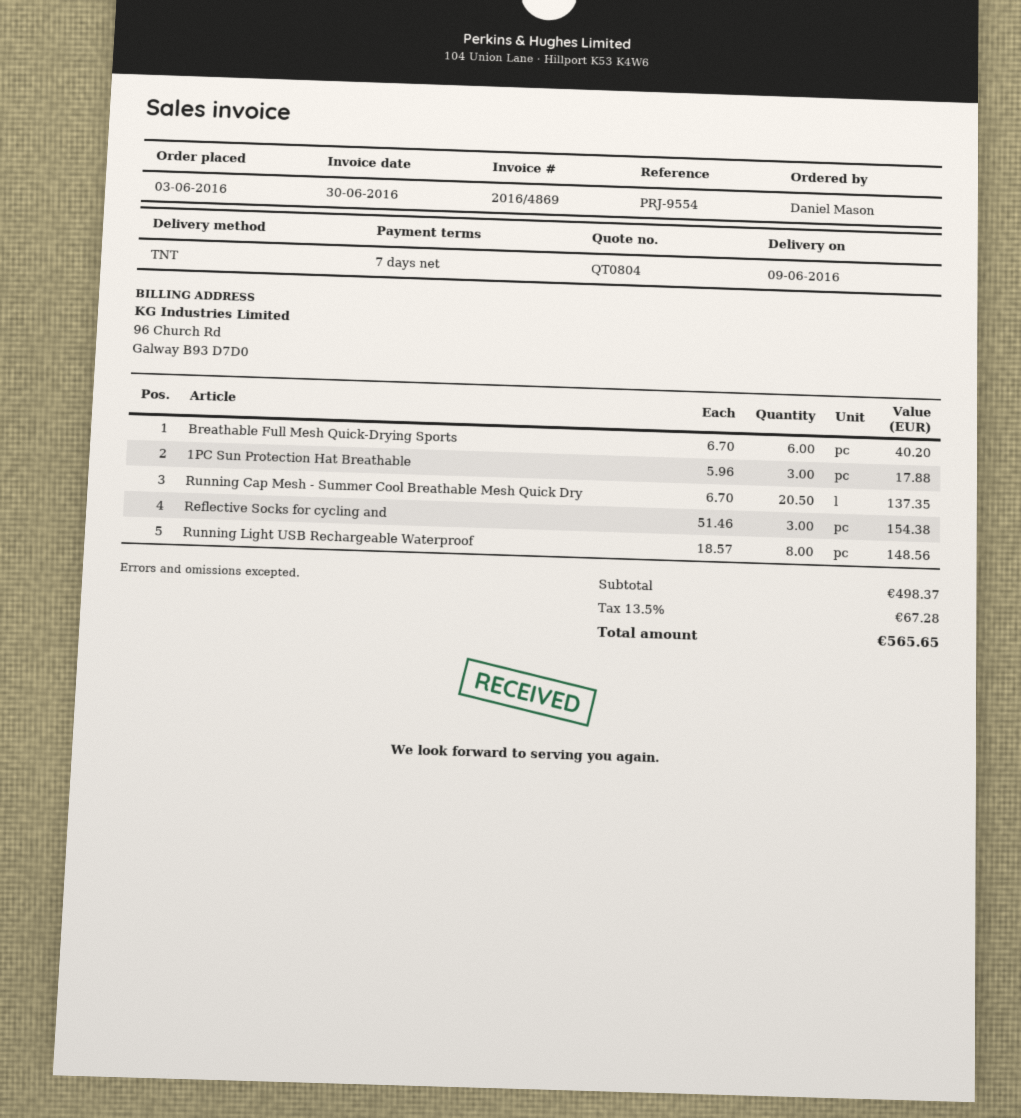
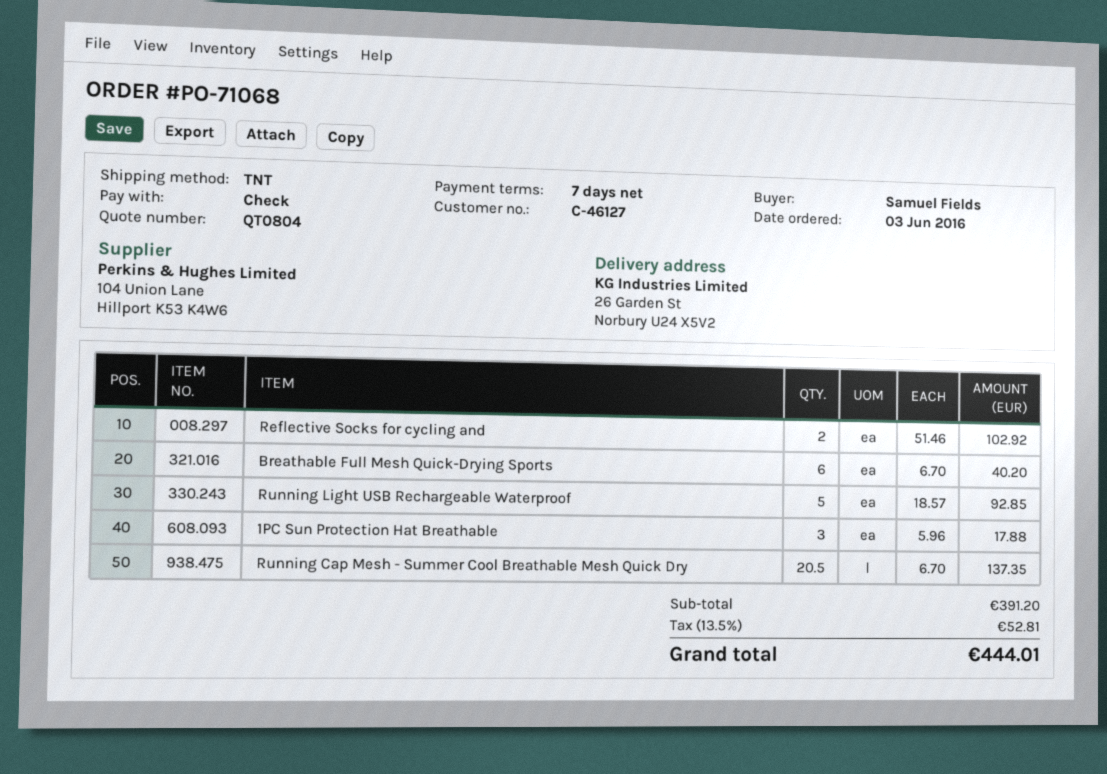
ordered by: Daniel Mason -> Samuel Fields
Reflective Socks for cycling and: 3 x 51.46 = 154.38 -> 2 x 51.46 = 102.92
Running Light USB Rechargeable Waterproof: 8 x 18.57 = 148.56 -> 5 x 18.57 = 92.85
subtotal: 498.37 -> 391.20
tax: 13.5% = 67.28 -> 13.5% = 52.81
total: 565.65 -> 444.01

